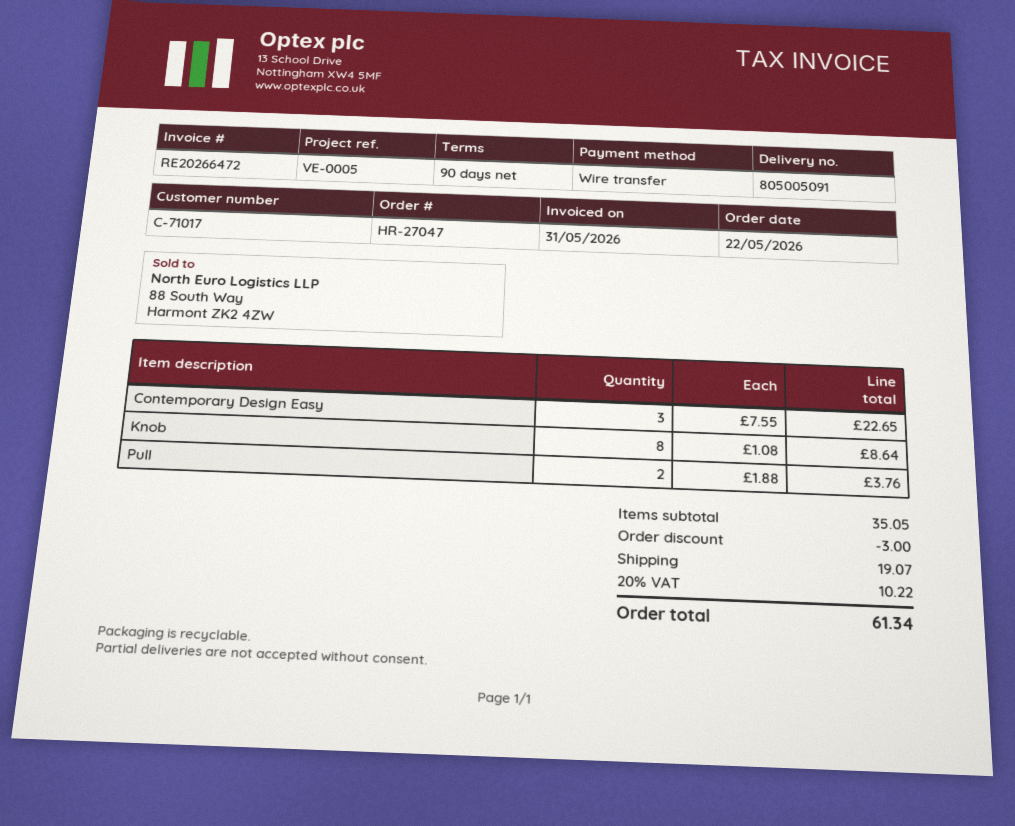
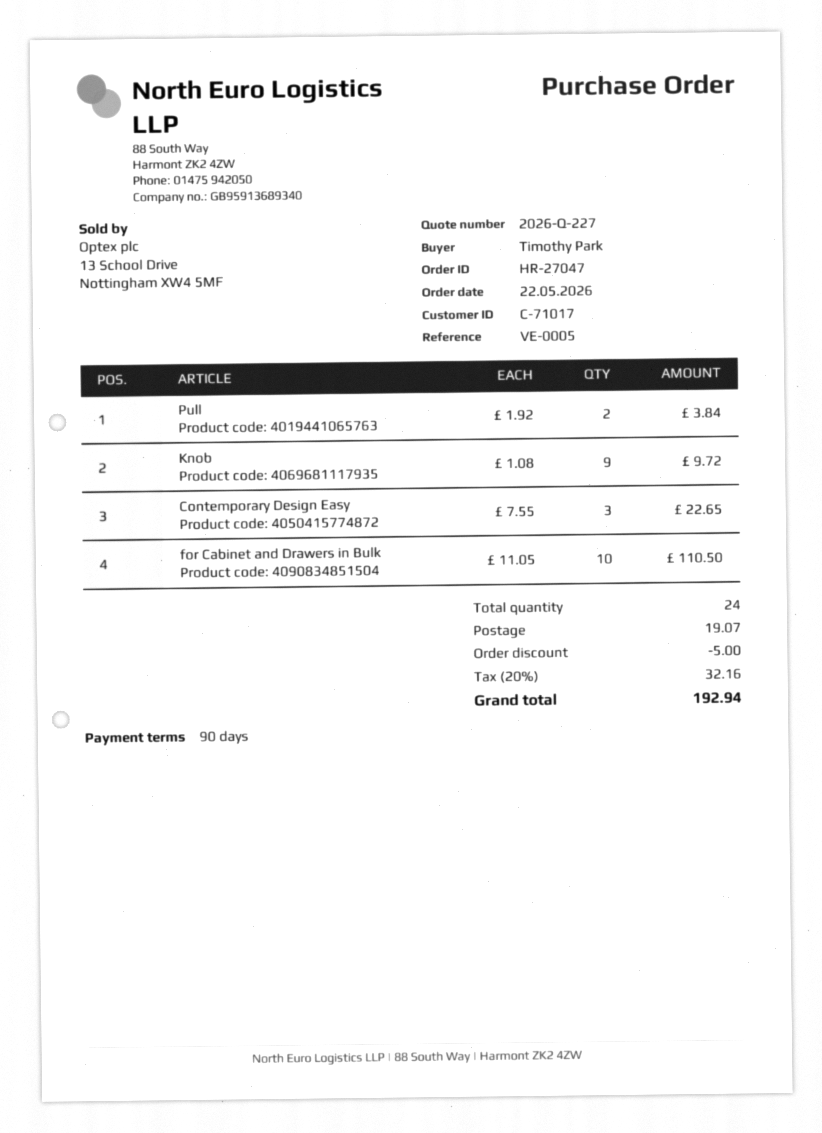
Knob: 8 x 1.08 = 8.64 -> 9 x 1.08 = 9.72
Pull: 2 x 1.88 = 3.76 -> 2 x 1.92 = 3.84
for Cabinet and Drawers in Bulk: none -> 10 x 11.05 = 110.50
discount: 3.00 -> 5.00
tax: 20% = 10.22 -> 20% = 32.16
total: 61.34 -> 192.94

